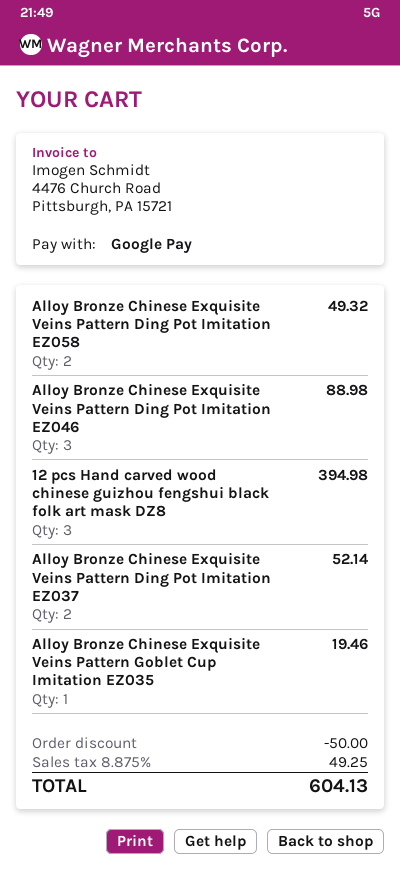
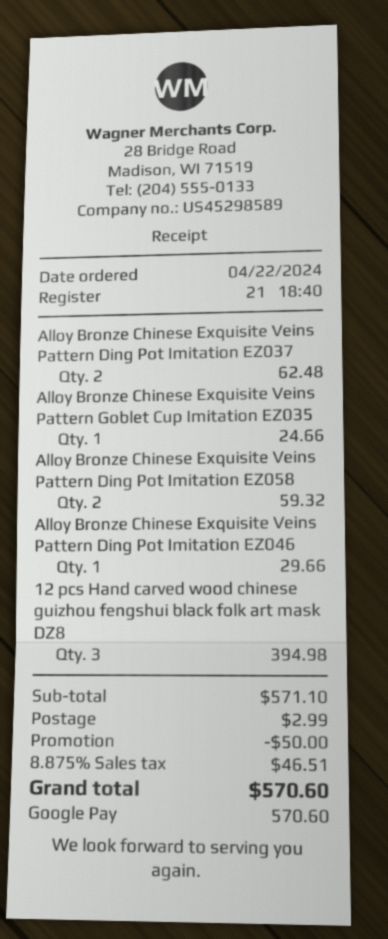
Alloy Bronze Chinese Exquisite Veins Pattern Ding Pot Imitation EZ058: 2 for 49.32 -> 2 for 59.32
Alloy Bronze Chinese Exquisite Veins Pattern Ding Pot Imitation EZ046: 3 for 88.98 -> 1 for 29.66
Alloy Bronze Chinese Exquisite Veins Pattern Ding Pot Imitation EZ037: 2 for 52.14 -> 2 for 62.48
Alloy Bronze Chinese Exquisite Veins Pattern Goblet Cup Imitation EZ035: 1 for 19.46 -> 1 for 24.66
shipping: none -> 2.99
tax: 8.875% = 49.25 -> 8.875% = 46.51
total: 604.13 -> 570.60

